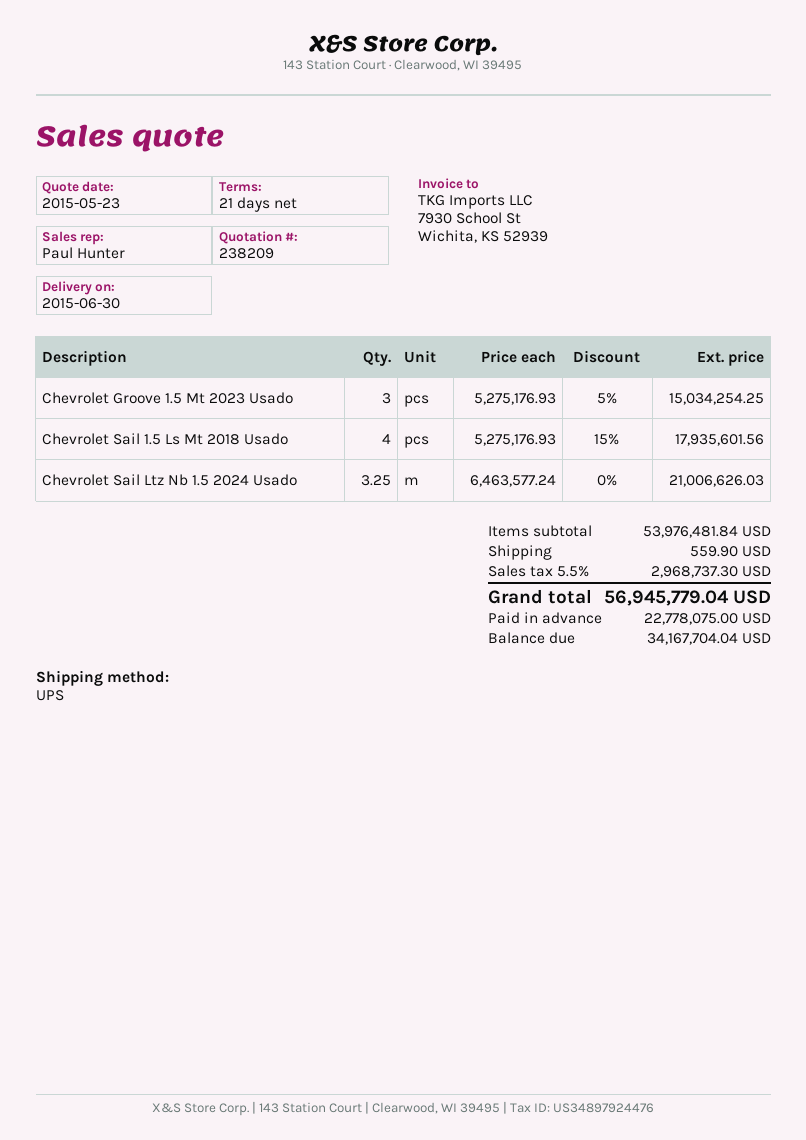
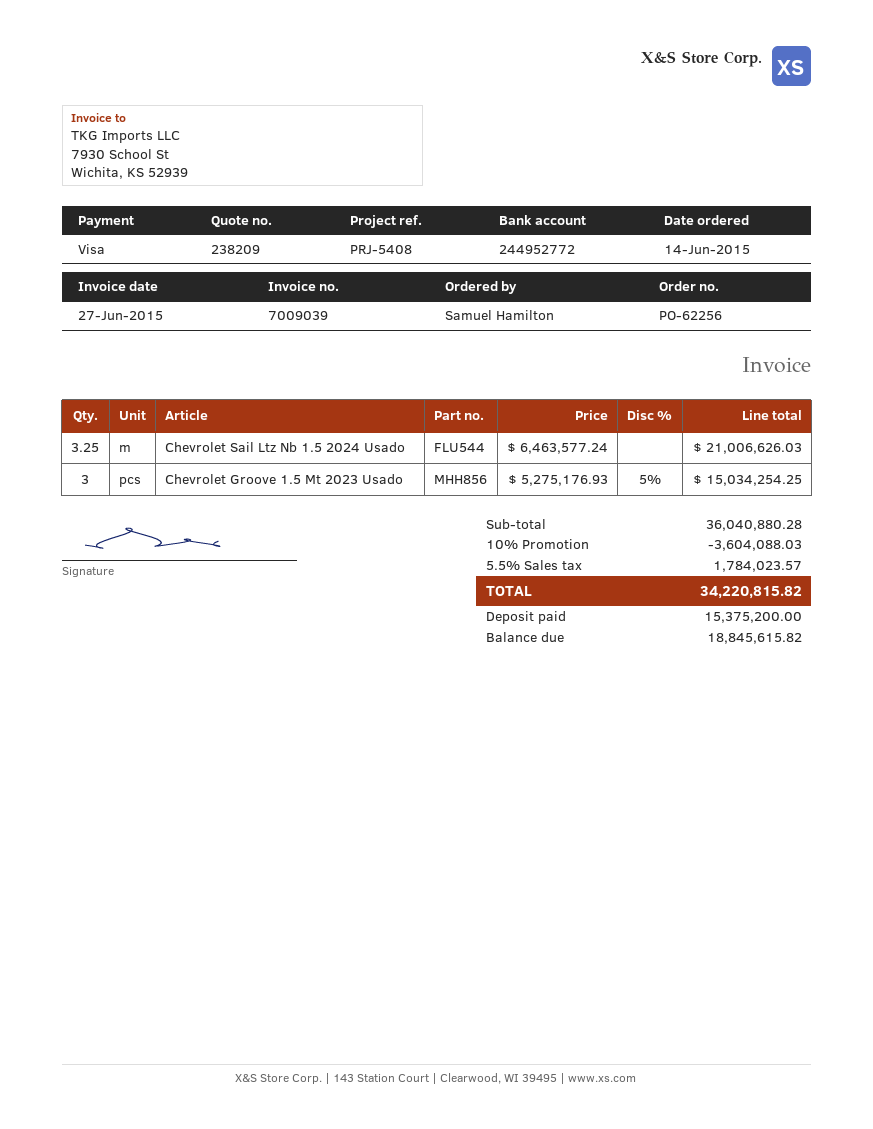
Chevrolet Sail 1.5 Ls Mt 2018 Usado: 4 x 5275176.93 - 15% = 17935601.56 -> none
subtotal: 53976481.84 -> 36040880.28
discount: none -> 10% = 3604088.03
shipping: 559.90 -> none
tax: 5.5% = 2968737.30 -> 5.5% = 1784023.57
total: 56945779.04 -> 34220815.82
deposit: 22778075.00 -> 15375200.00
balance: 34167704.04 -> 18845615.82

